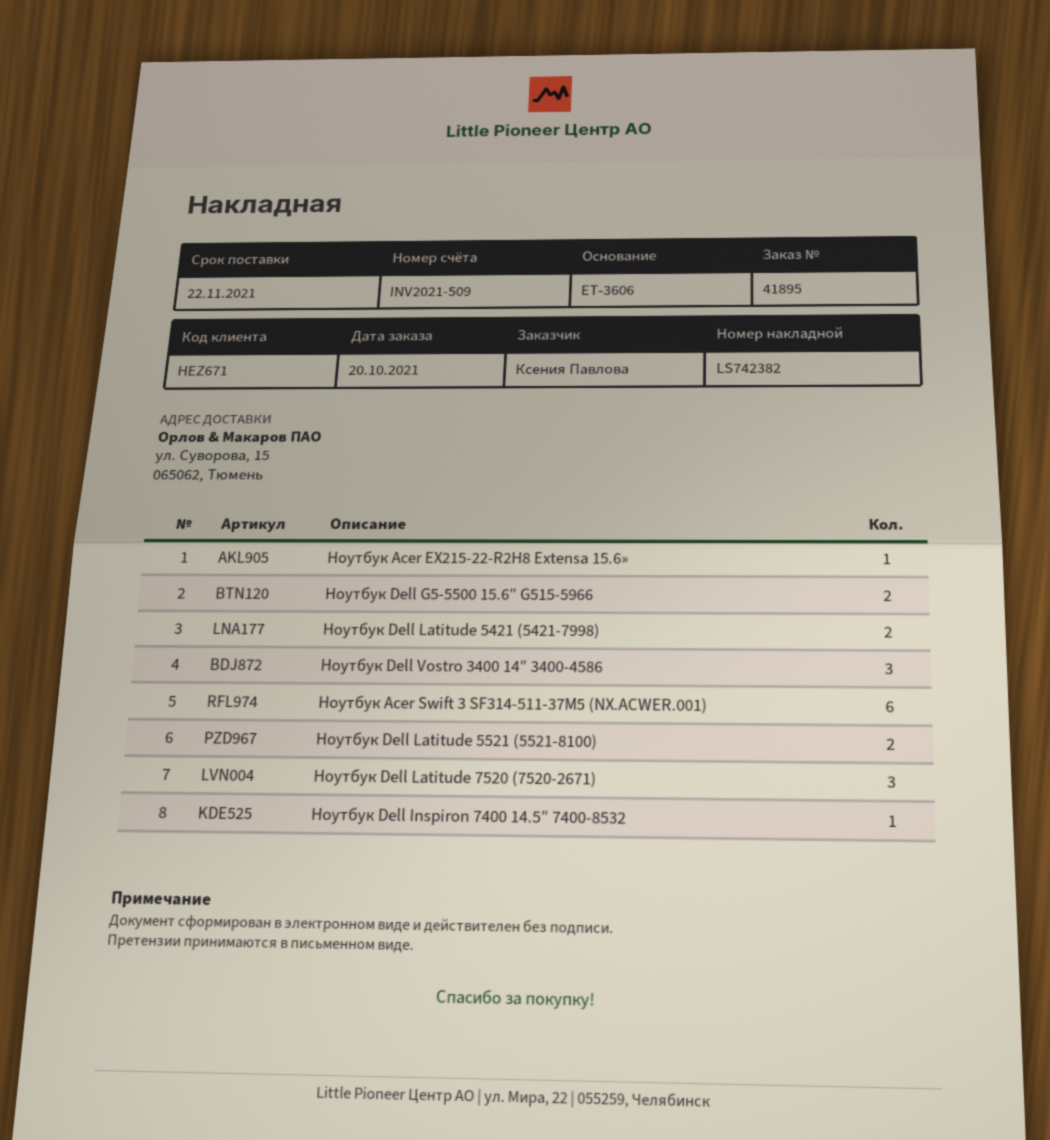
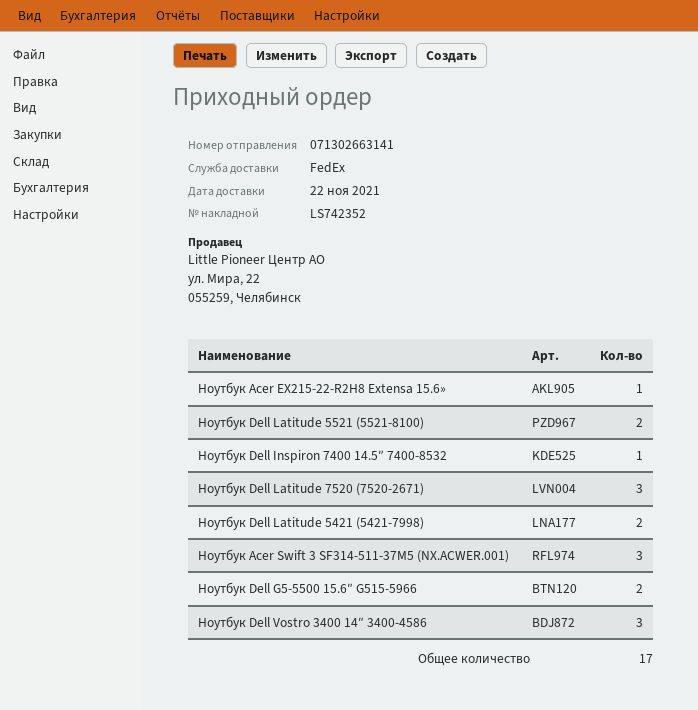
delivery note number: LS742382 -> LS742352
Ноутбук Acer Swift 3 SF314-511-37M5 (NX.ACWER.001): 6 -> 3

